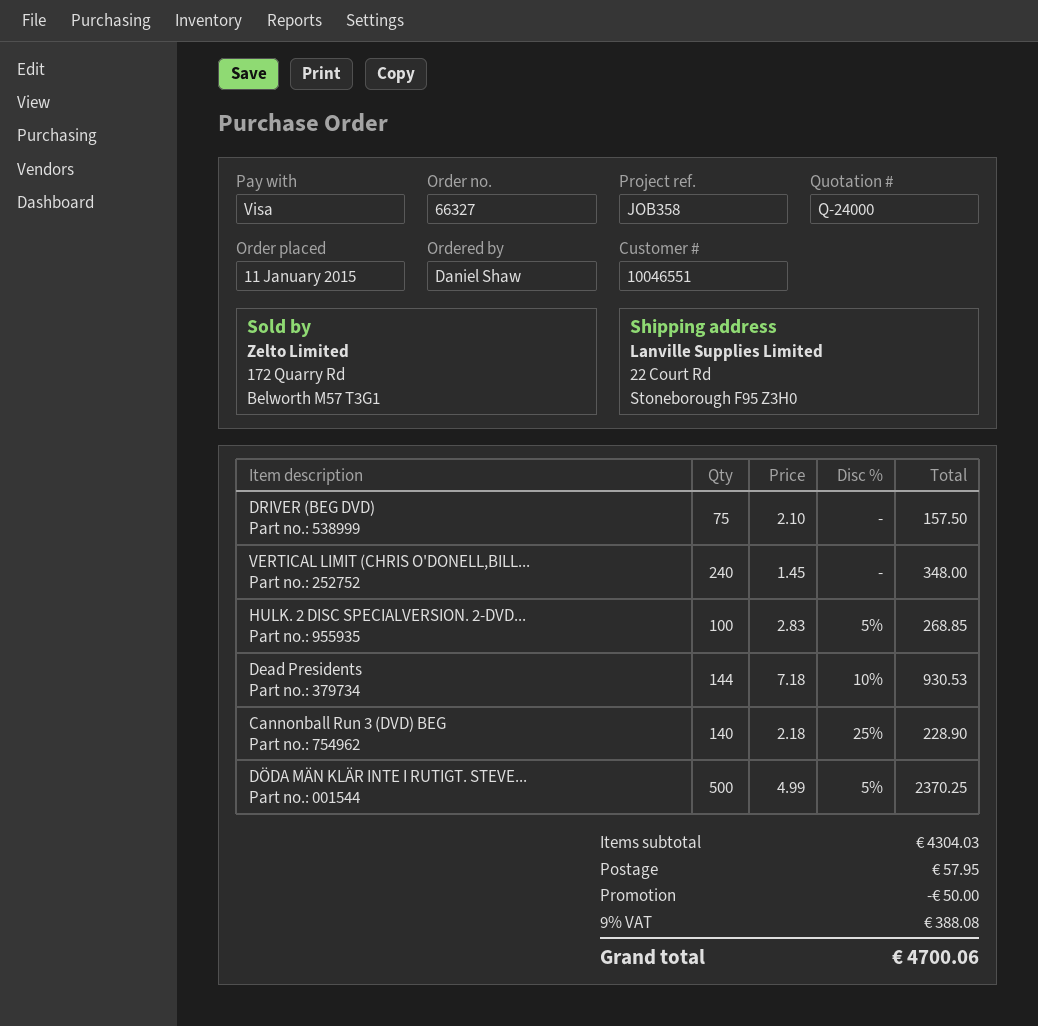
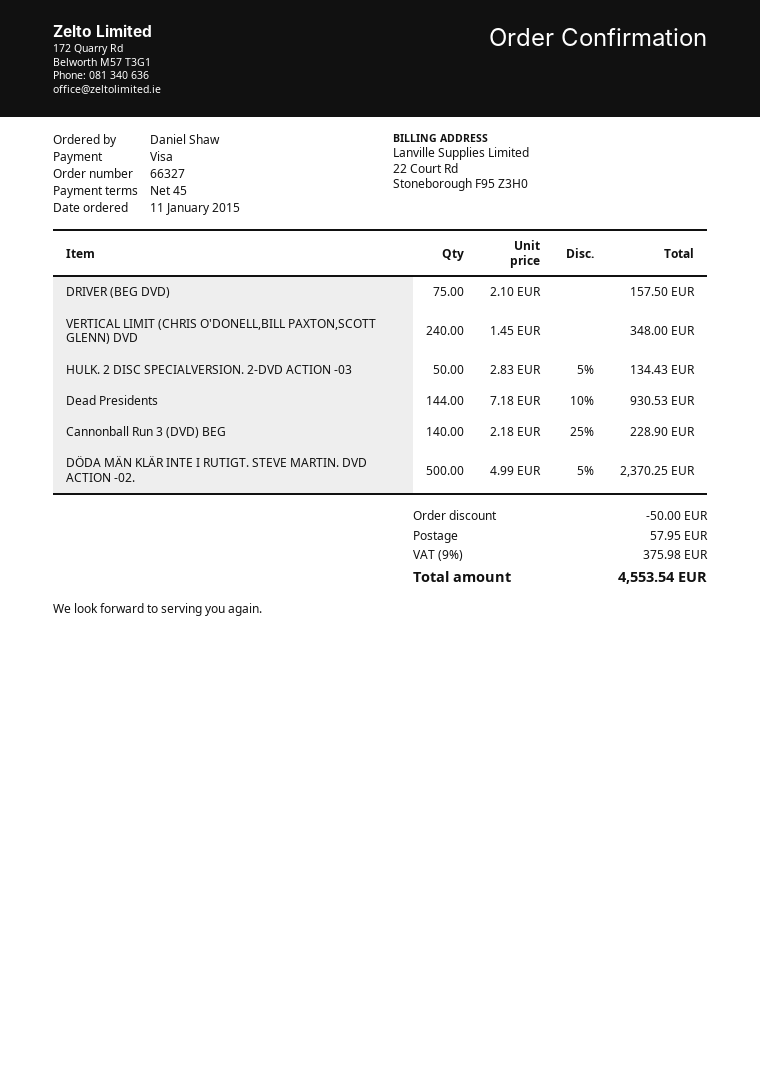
HULK. 2 DISC SPECIALVERSION. 2-DVD...: 100 x 2.83 - 5% = 268.85 -> 50 x 2.83 - 5% = 134.43
tax: 9% = 388.08 -> 9% = 375.98
total: 4700.06 -> 4553.54

